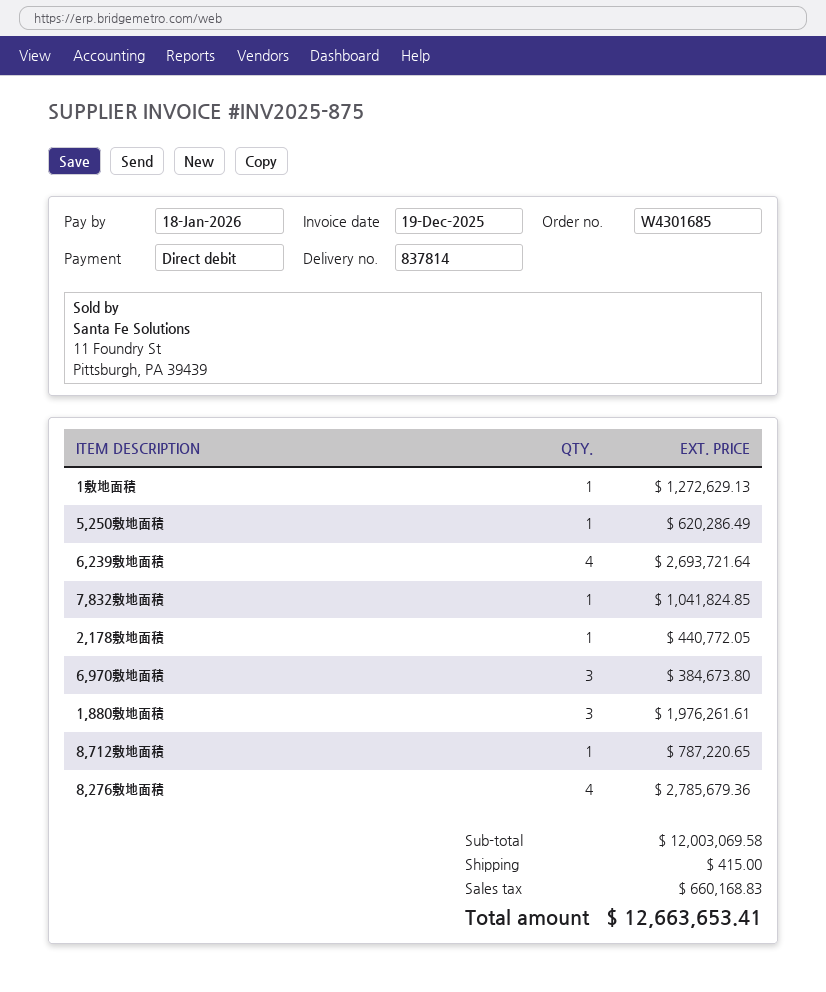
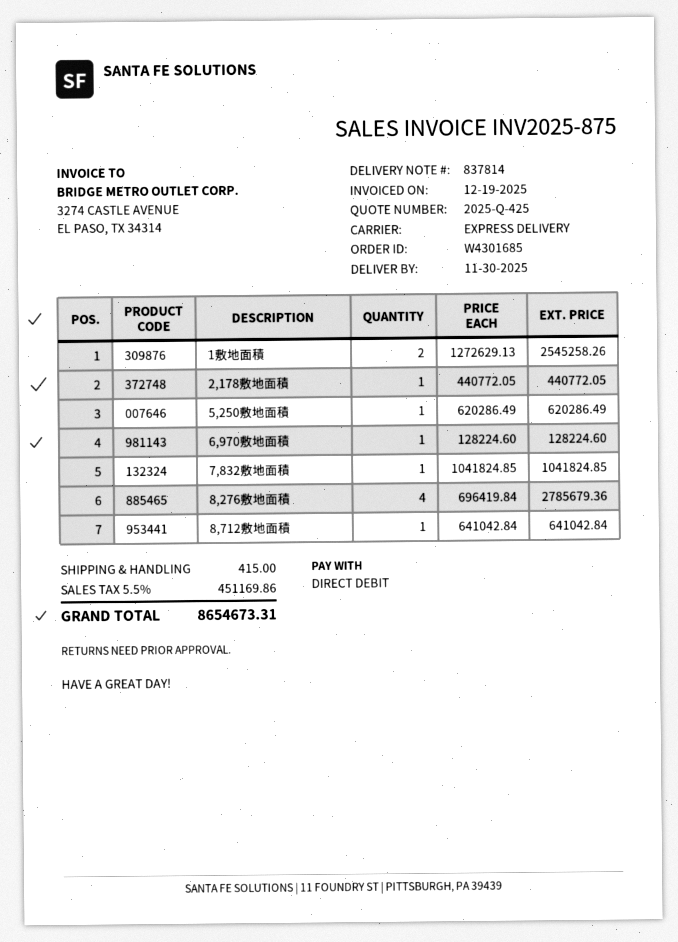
1敷地面積: 1 for 1272629.13 -> 2 for 2545258.26
6,239敷地面積: 4 for 2693721.64 -> none
6,970敷地面積: 3 for 384673.80 -> 1 for 128224.60
1,880敷地面積: 3 for 1976261.61 -> none
8,712敷地面積: 1 for 787220.65 -> 1 for 641042.84
tax: 660168.83 -> 451169.86
total: 12663653.41 -> 8654673.31

